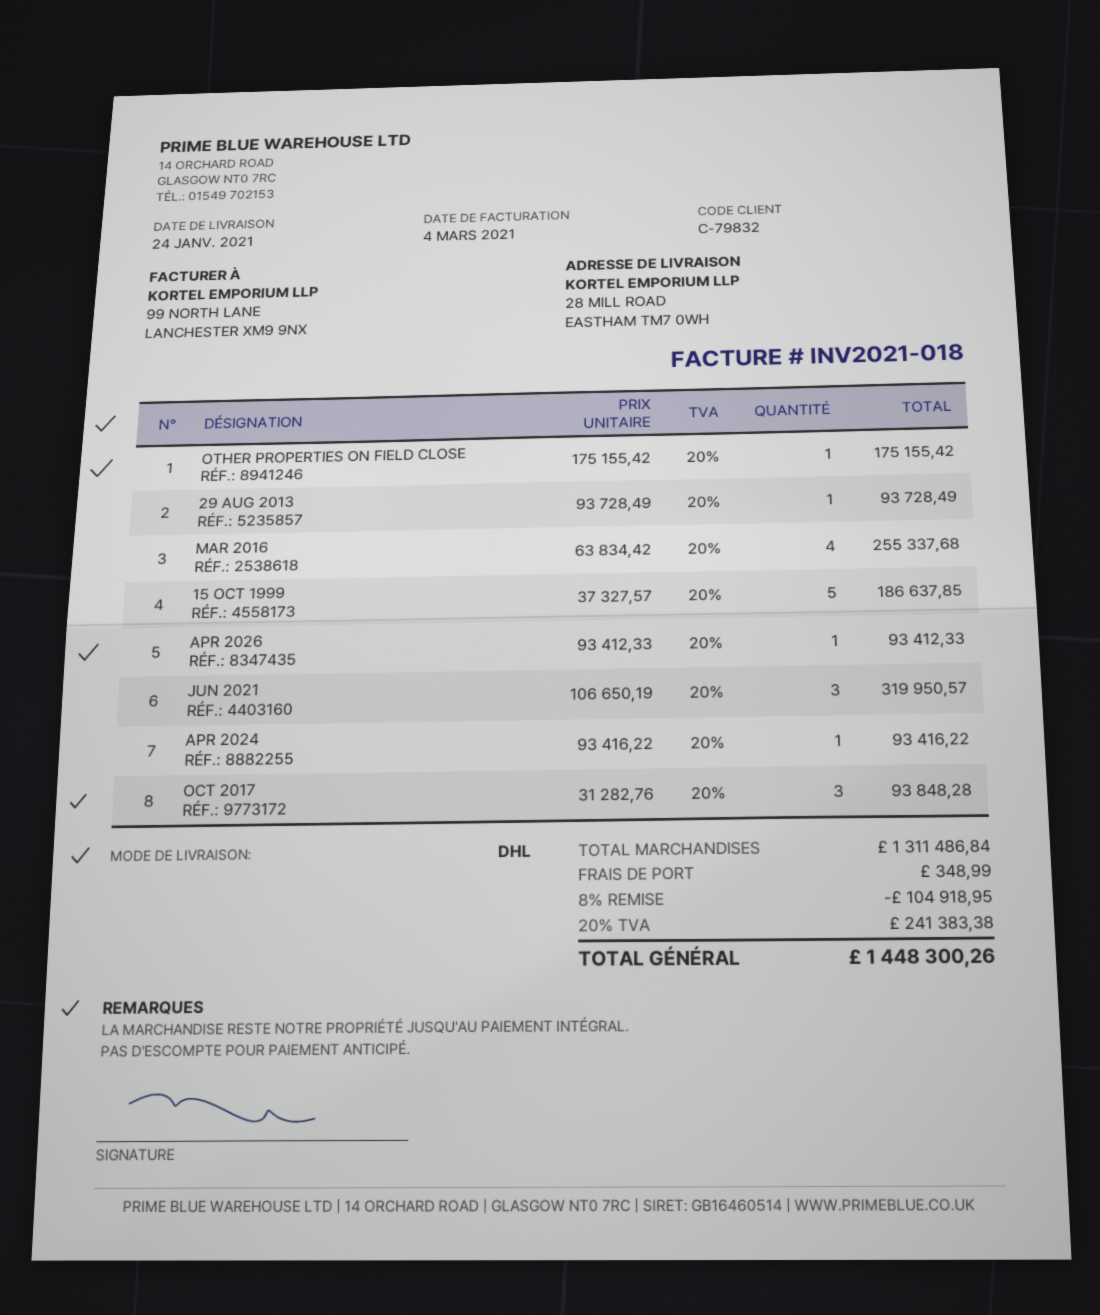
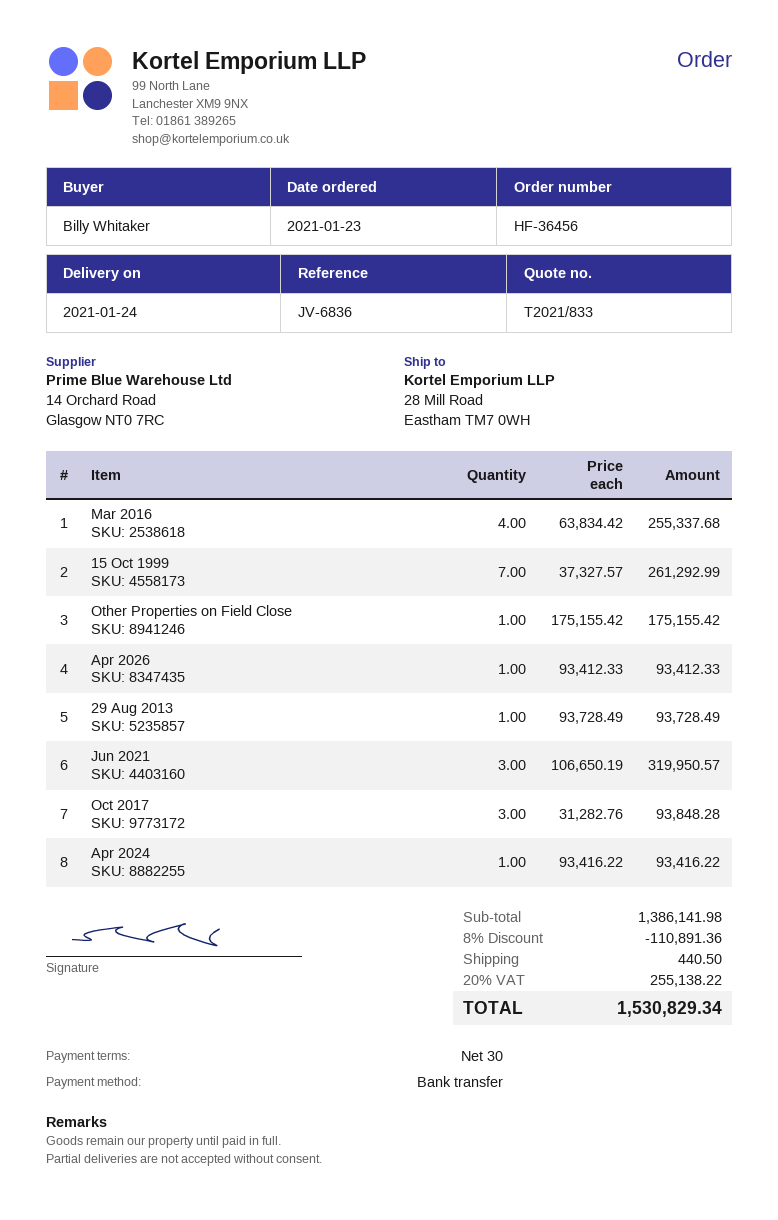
15 OCT 1999: 5 x 37327.57 = 186637.85 -> 7 x 37327.57 = 261292.99
subtotal: 1311486.84 -> 1386141.98
discount: 8% = 104918.95 -> 8% = 110891.36
shipping: 348.99 -> 440.50
tax: 20% = 241383.38 -> 20% = 255138.22
total: 1448300.26 -> 1530829.34

